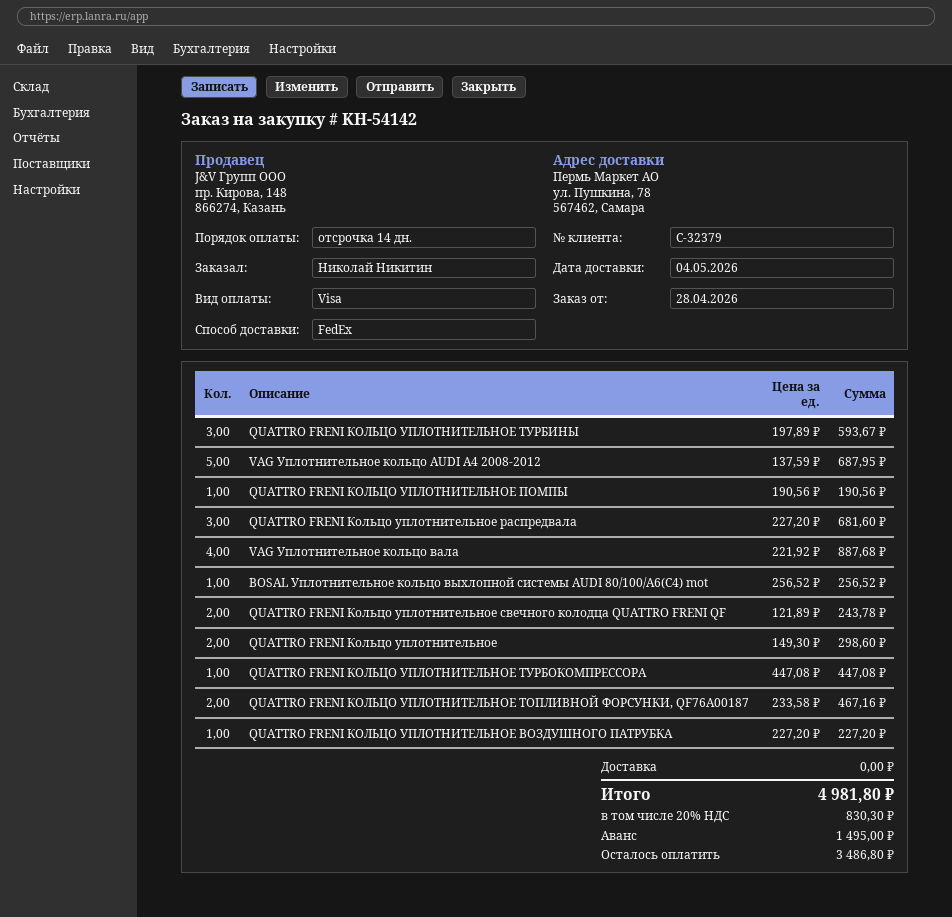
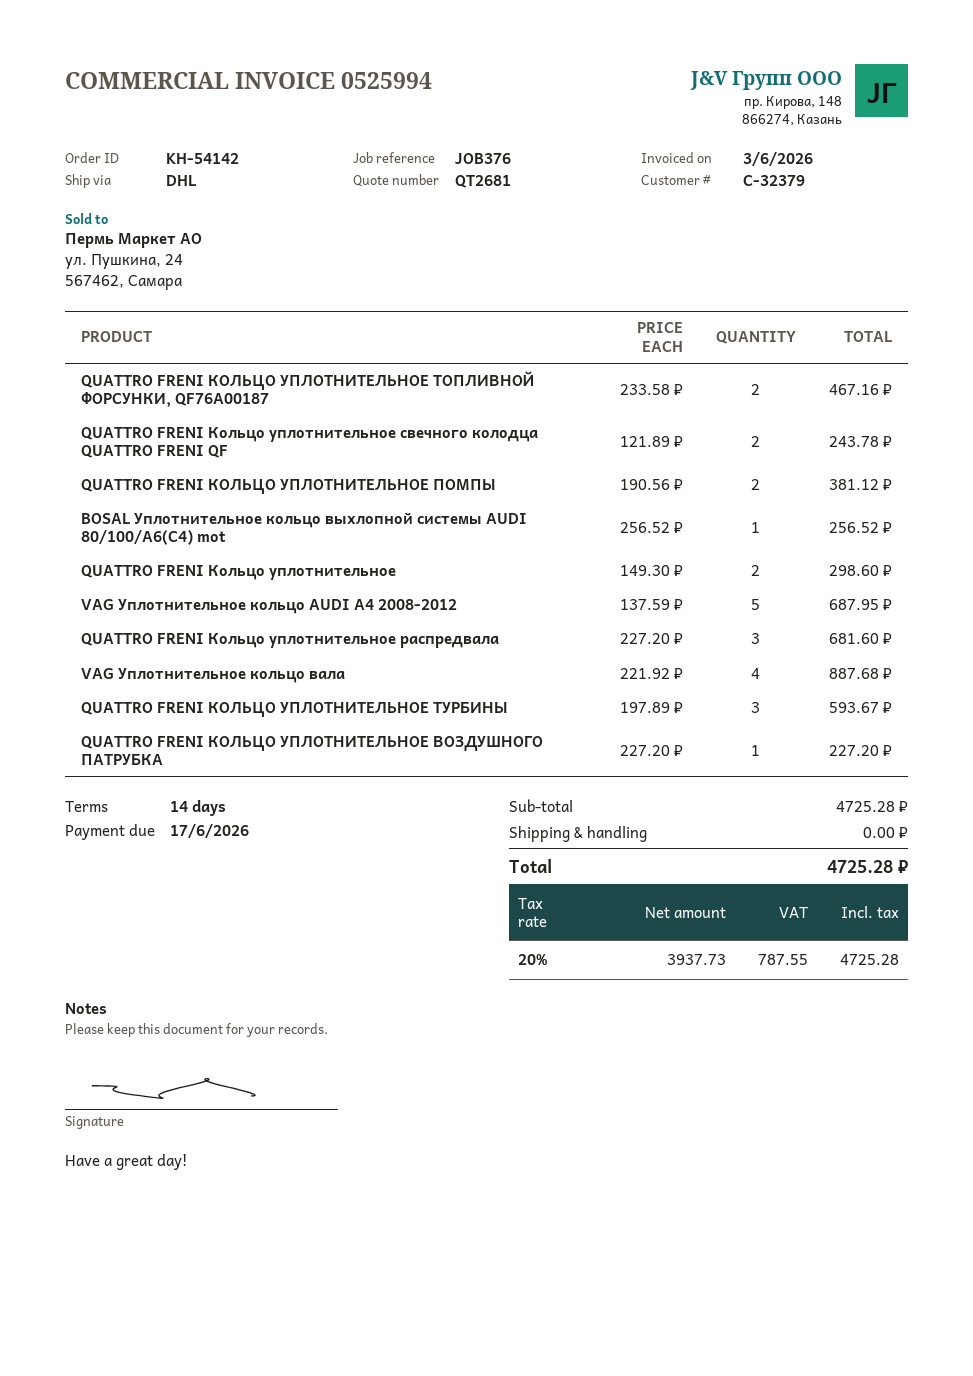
shipping method: FedEx -> DHL
QUATTRO FRENI КОЛЬЦО УПЛОТНИТЕЛЬНОЕ ПОМПЫ: 1 x 190.56 = 190.56 -> 2 x 190.56 = 381.12
QUATTRO FRENI КОЛЬЦО УПЛОТНИТЕЛЬНОЕ ТУРБОКОМПРЕССОРА: 1 x 447.08 = 447.08 -> none
tax: 20% = 830.30 -> 20% = 787.55
total: 4981.80 -> 4725.28

